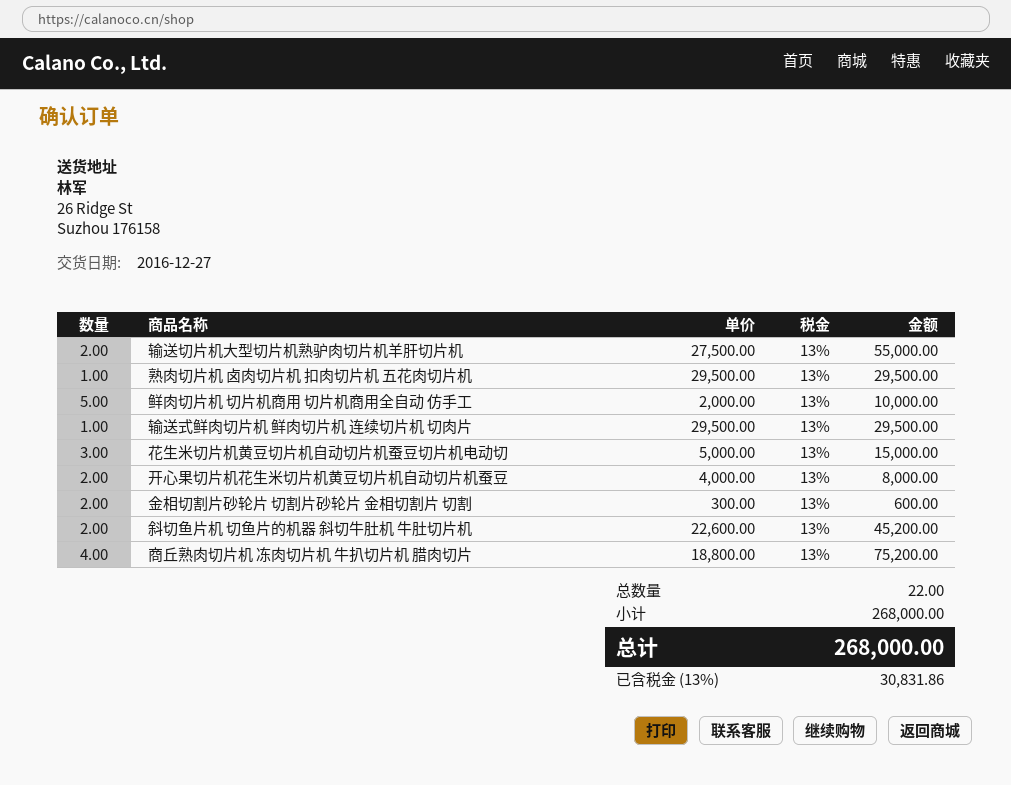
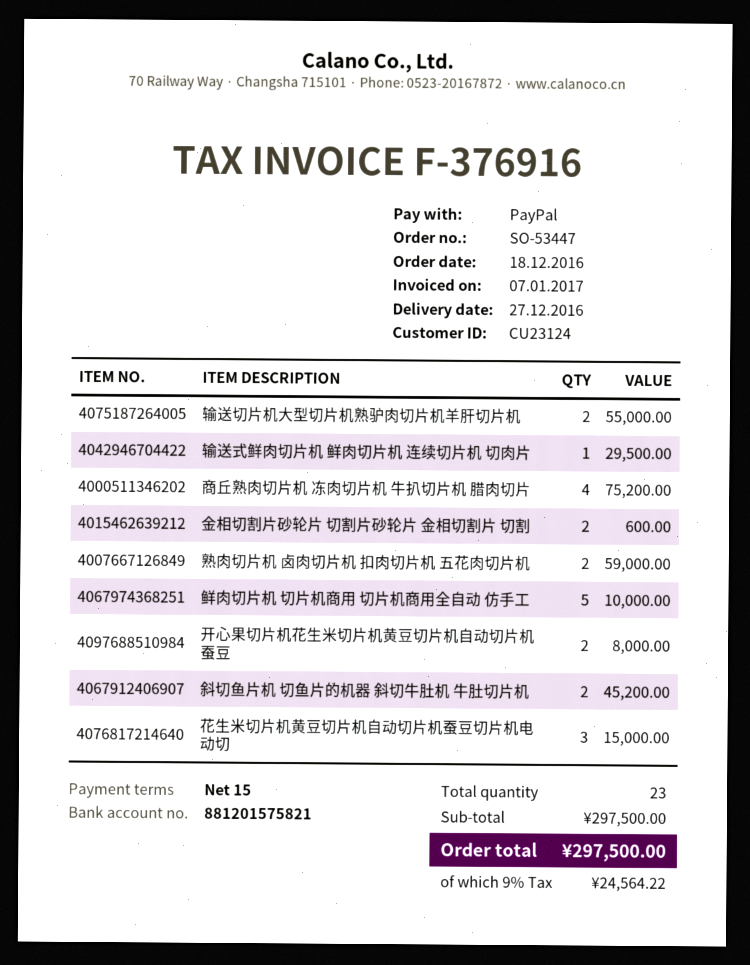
熟肉切片机 卤肉切片机 扣肉切片机 五花肉切片机: 1 for 29500.00 -> 2 for 59000.00
total quantity: 22 -> 23
subtotal: 268000.00 -> 297500.00
tax: 13% = 30831.86 -> 9% = 24564.22
total: 268000.00 -> 297500.00

